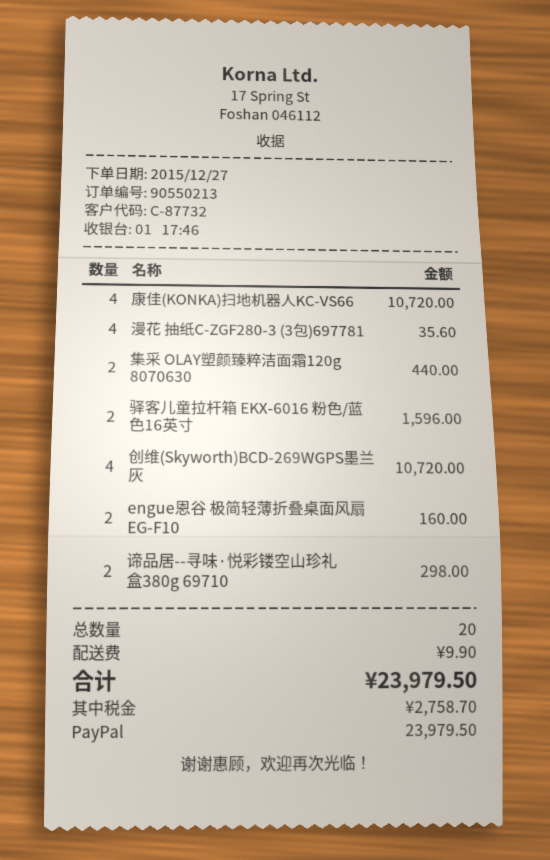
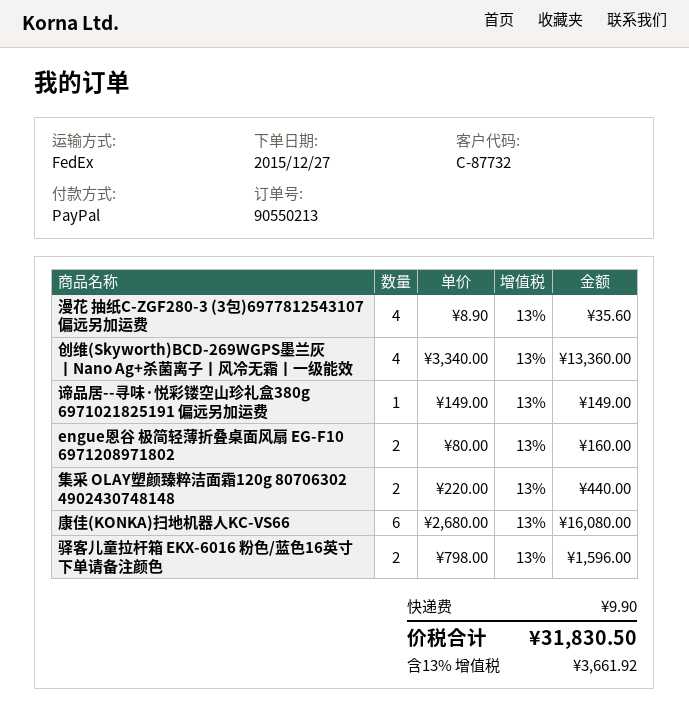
康佳(KONKA)扫地机器人KC-VS66: 4 for 10720.00 -> 6 for 16080.00
创维(Skyworth)BCD-269WGPS墨兰灰: 4 for 10720.00 -> 4 for 13360.00
谛品居--寻味·悦彩镂空山珍礼盒380g 69710: 2 for 298.00 -> 1 for 149.00
tax: 2758.70 -> 3661.92
total: 23979.50 -> 31830.50

